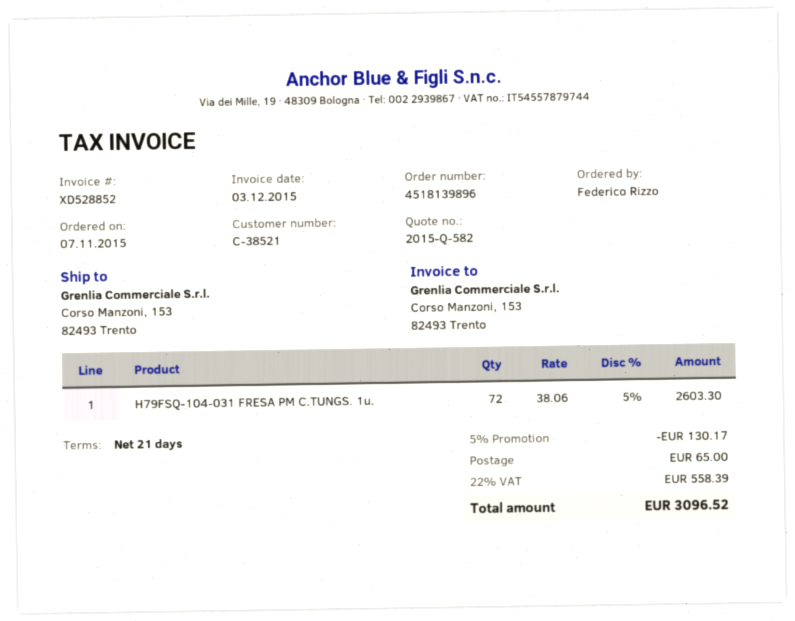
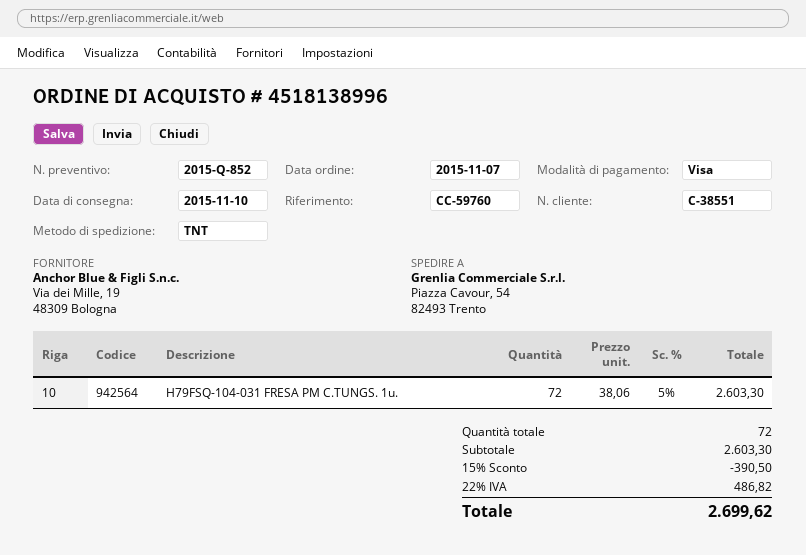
quote number: 2015-Q-582 -> 2015-Q-852
order number: 4518139896 -> 4518138996
customer number: C-38521 -> C-38551
ship to: Corso Manzoni, 153, 82493 Trento -> Piazza Cavour, 54, 82493 Trento
discount: 5% = 130.17 -> 15% = 390.50
shipping: 65.00 -> none
tax: 22% = 558.39 -> 22% = 486.82
total: 3096.52 -> 2699.62

